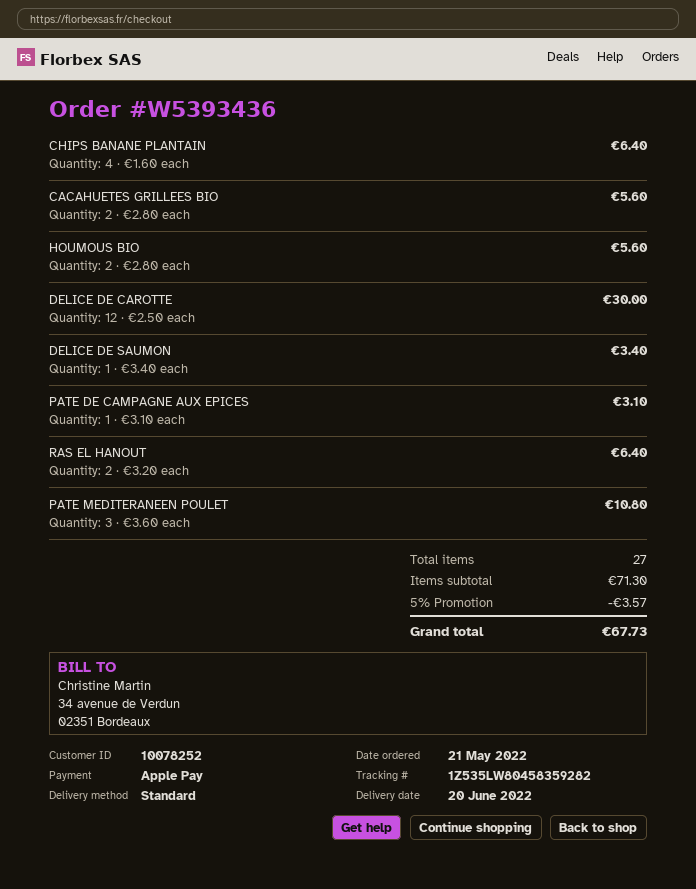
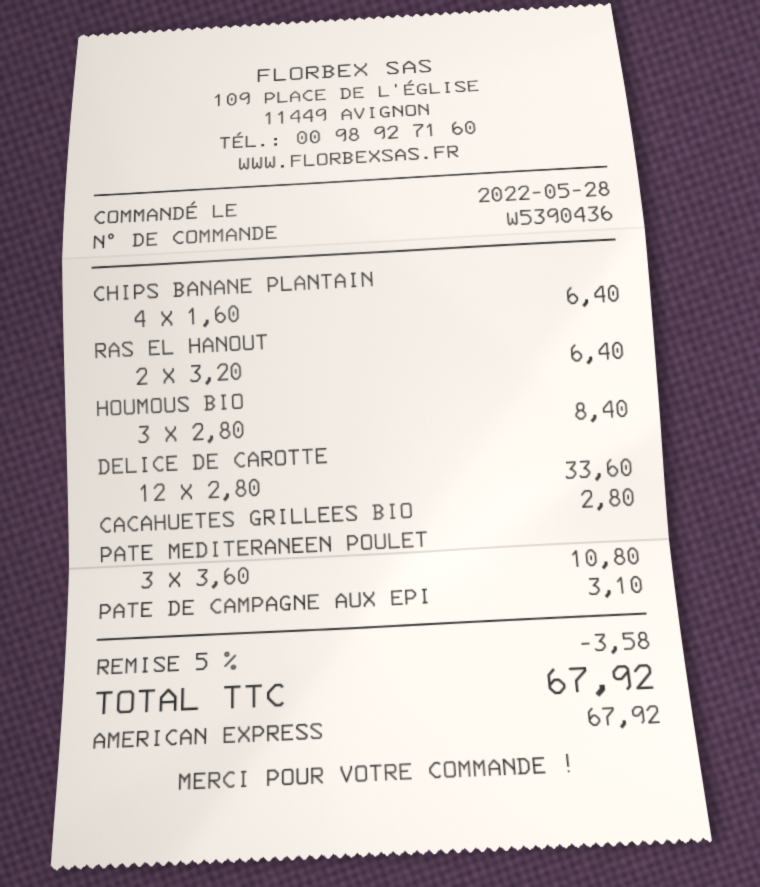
order number: W5393436 -> W5390436
order date: 2022-05-21 -> 2022-05-28
payment method: Apple Pay -> American Express
CACAHUETES GRILLEES BIO: 2 x 2.80 = 5.60 -> 1 x 2.80 = 2.80
HOUMOUS BIO: 2 x 2.80 = 5.60 -> 3 x 2.80 = 8.40
DELICE DE CAROTTE: 12 x 2.50 = 30.00 -> 12 x 2.80 = 33.60
DELICE DE SAUMON: 1 x 3.40 = 3.40 -> none
discount: 5% = 3.57 -> 5% = 3.58
total: 67.73 -> 67.92

